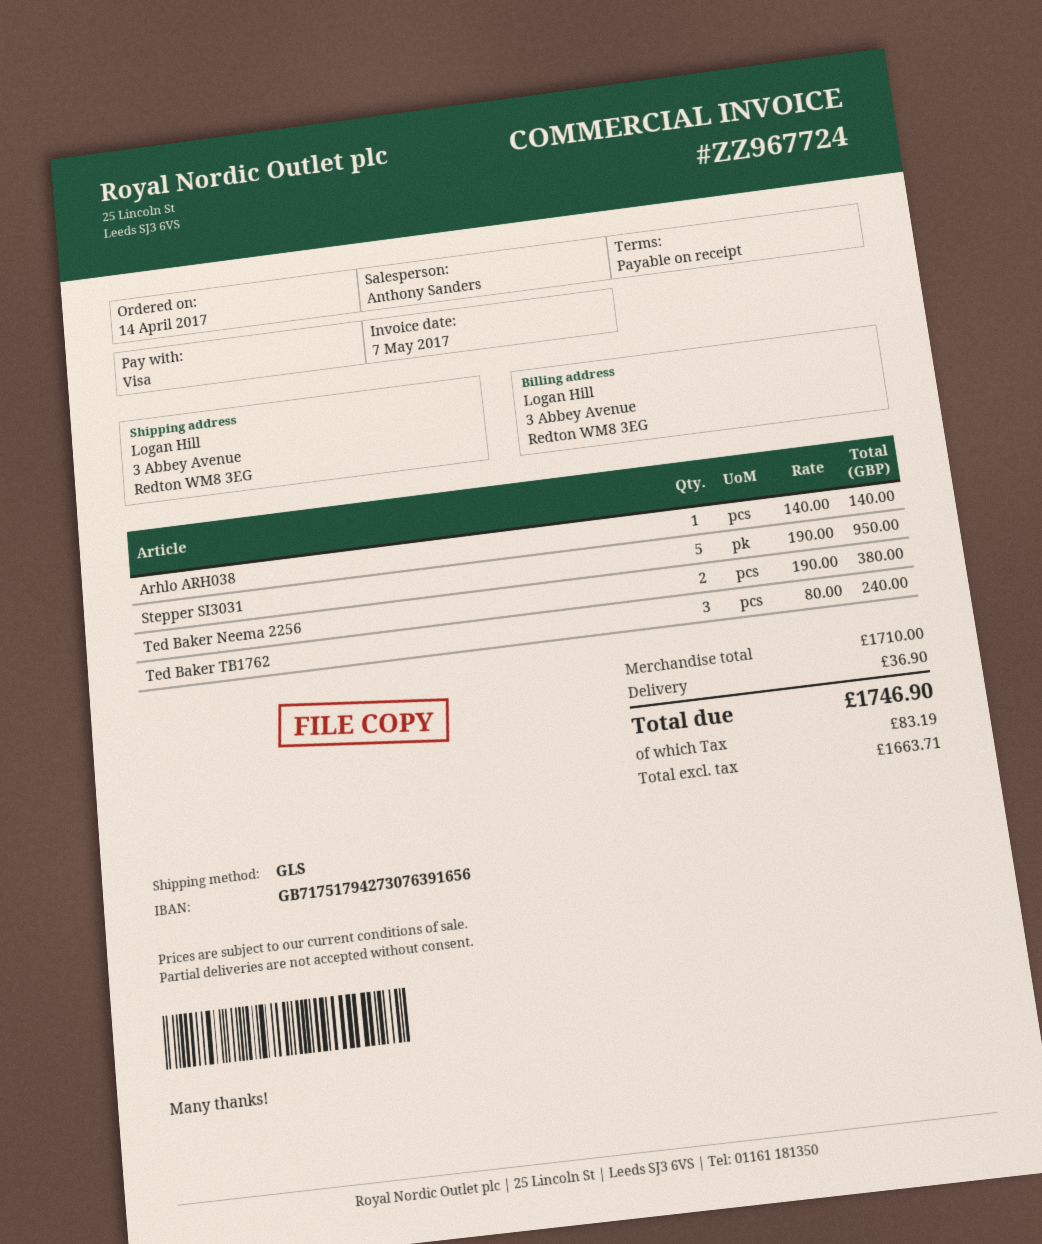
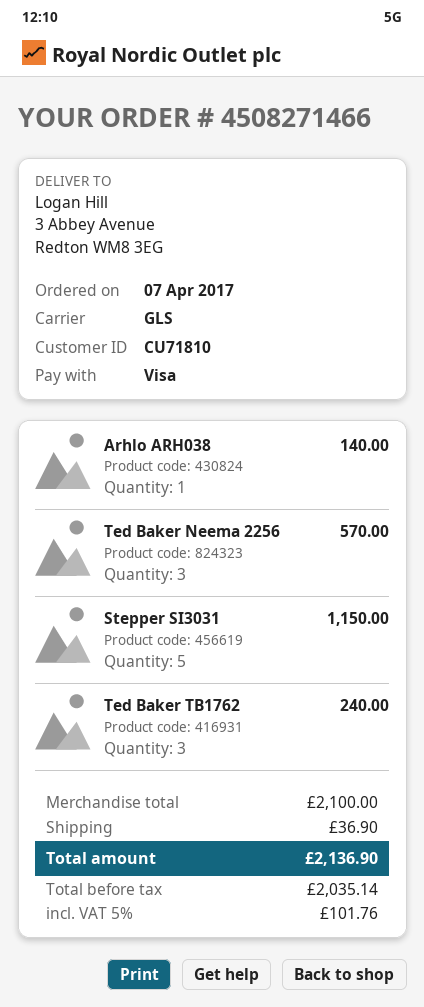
order date: 2017-04-14 -> 2017-04-07
Stepper SI3031: 5 for 950.00 -> 5 for 1150.00
Ted Baker Neema 2256: 2 for 380.00 -> 3 for 570.00
subtotal: 1710.00 -> 2100.00
net: 1663.71 -> 2035.14
tax: 83.19 -> 101.76
total: 1746.90 -> 2136.90

